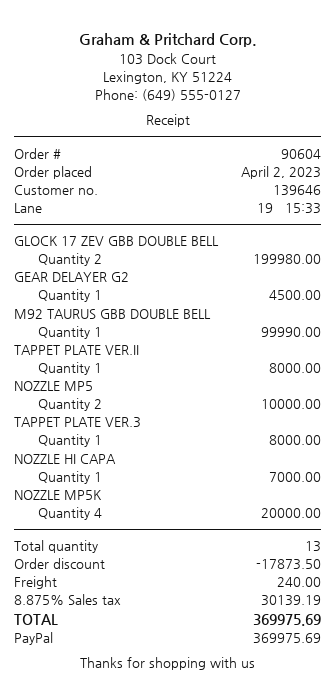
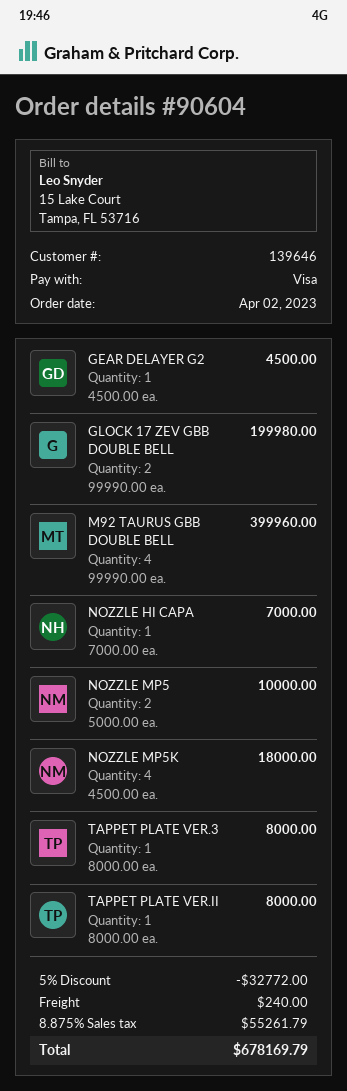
payment method: PayPal -> Visa
M92 TAURUS GBB DOUBLE BELL: 1 for 99990.00 -> 4 for 399960.00
NOZZLE MP5K: 4 for 20000.00 -> 4 for 18000.00
discount: 17873.50 -> 32772.00
tax: 8.875% = 30139.19 -> 8.875% = 55261.79
total: 369975.69 -> 678169.79

